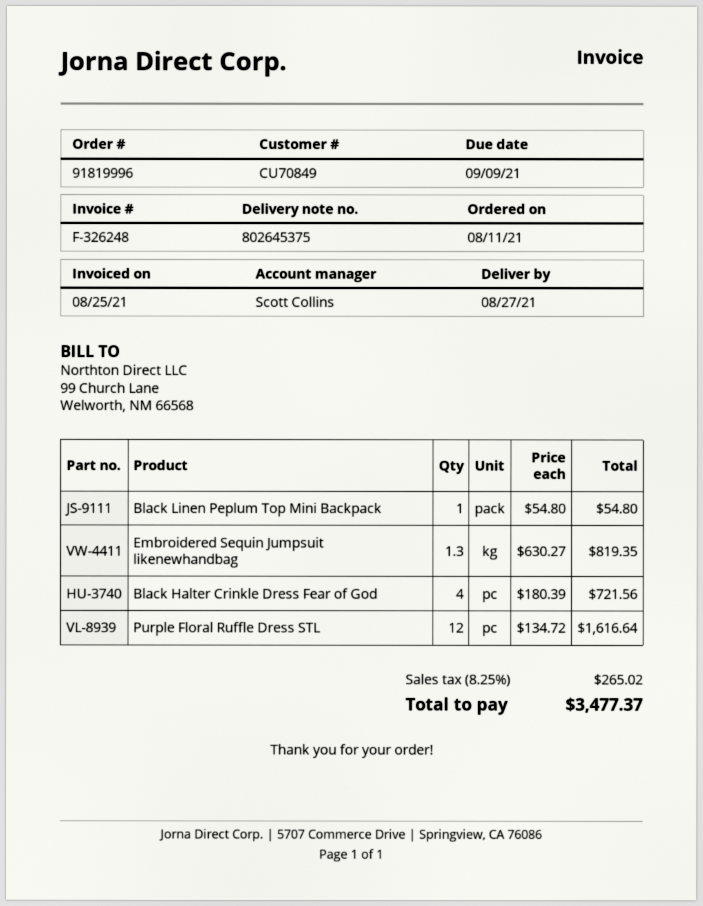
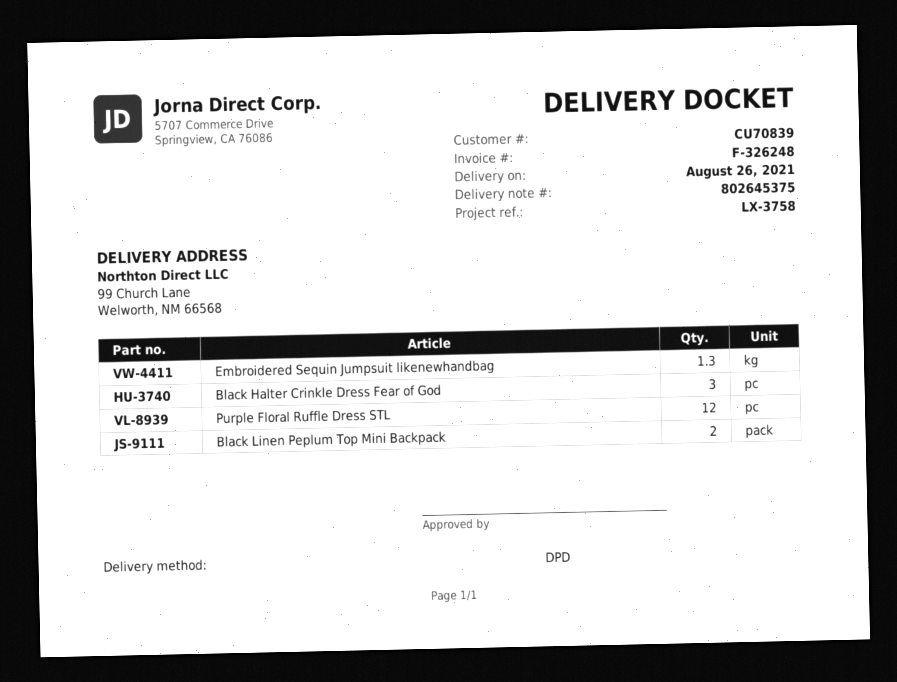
delivery date: 2021-08-27 -> 2021-08-26
customer number: CU70849 -> CU70839
Black Linen Peplum Top Mini Backpack: 1 -> 2
Black Halter Crinkle Dress Fear of God: 4 -> 3

